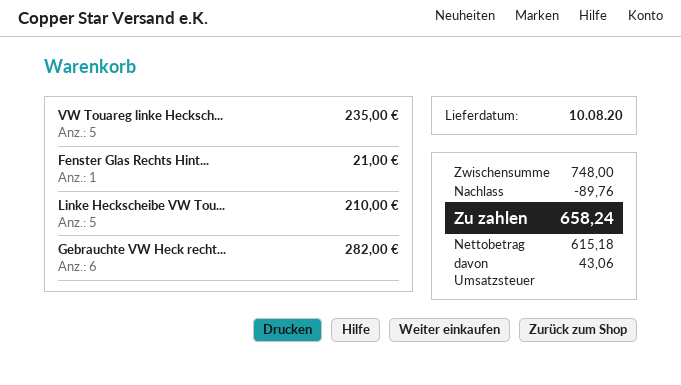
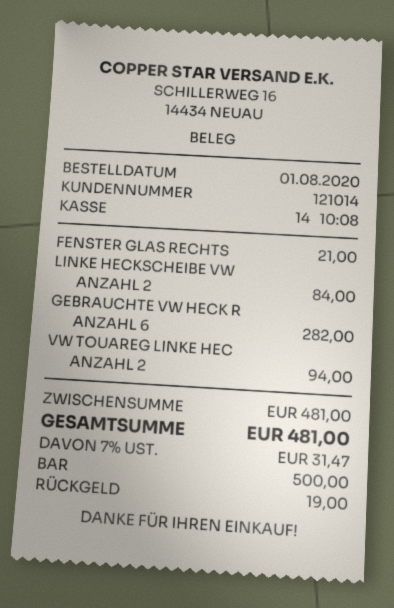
VW Touareg linke Hecksch...: 5 for 235.00 -> 2 for 94.00
Linke Heckscheibe VW Tou...: 5 for 210.00 -> 2 for 84.00
subtotal: 748.00 -> 481.00
discount: 89.76 -> none
tax: 43.06 -> 31.47
total: 658.24 -> 481.00

